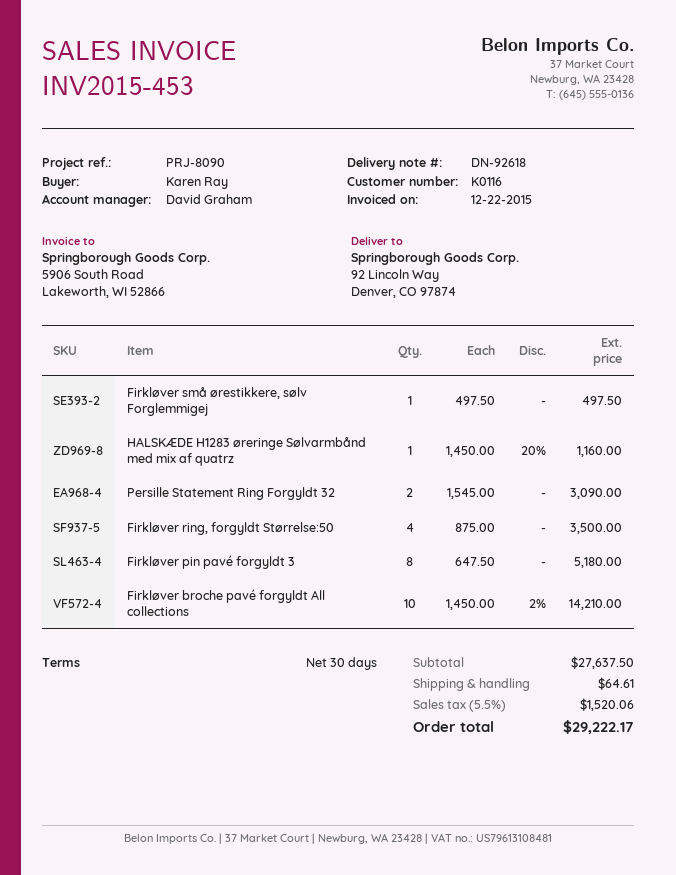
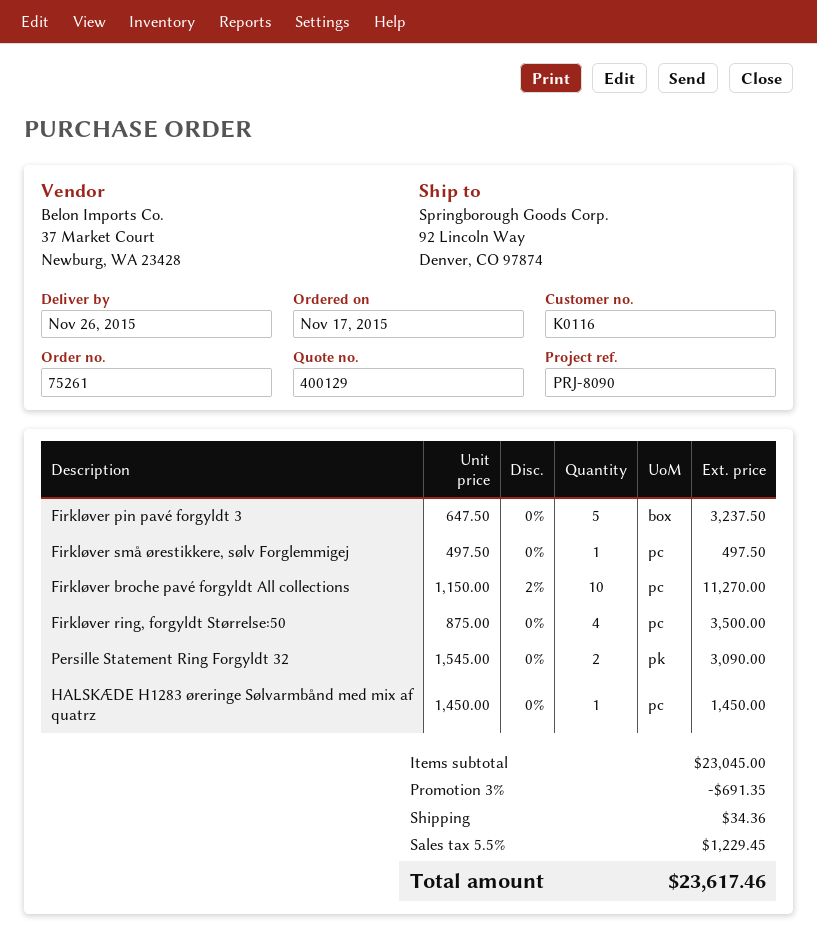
HALSKÆDE H1283 øreringe Sølvarmbånd med mix af quatrz: 1 x 1450.00 - 20% = 1160.00 -> 1 x 1450.00 = 1450.00
Firkløver pin pavé forgyldt 3: 8 x 647.50 = 5180.00 -> 5 x 647.50 = 3237.50
Firkløver broche pavé forgyldt All collections: 10 x 1450.00 - 2% = 14210.00 -> 10 x 1150.00 - 2% = 11270.00
subtotal: 27637.50 -> 23045.00
discount: none -> 3% = 691.35
shipping: 64.61 -> 34.36
tax: 5.5% = 1520.06 -> 5.5% = 1229.45
total: 29222.17 -> 23617.46

